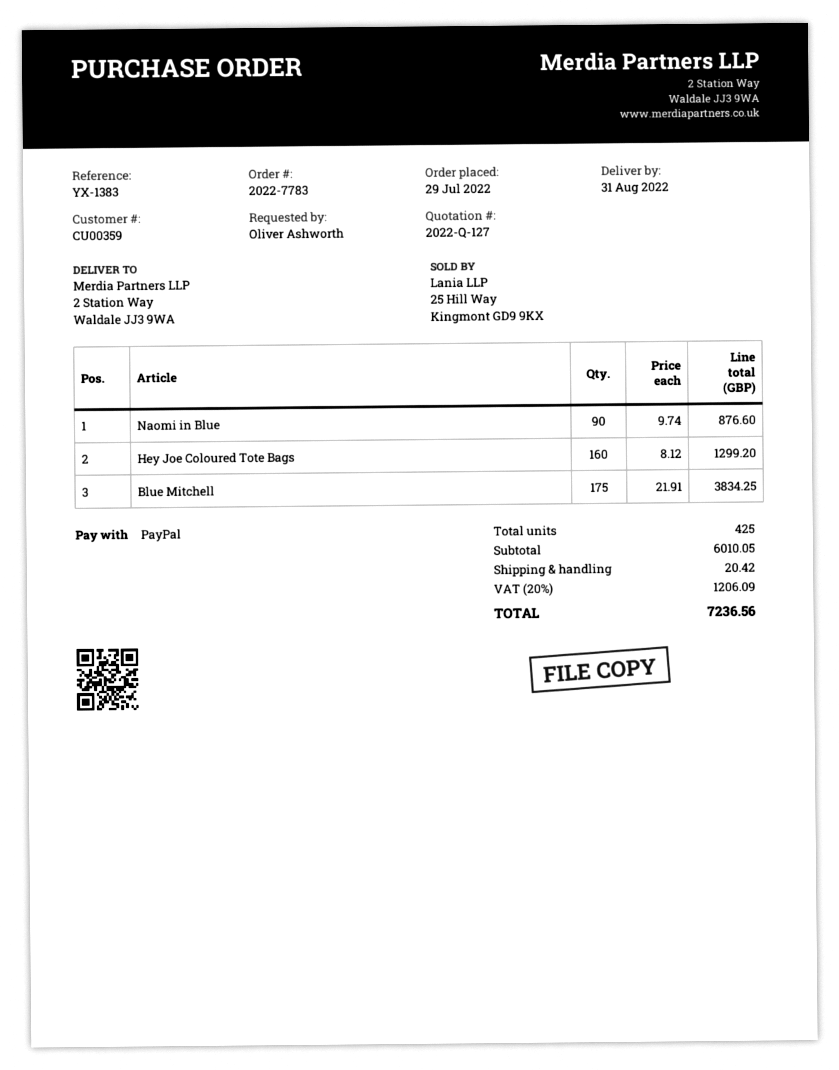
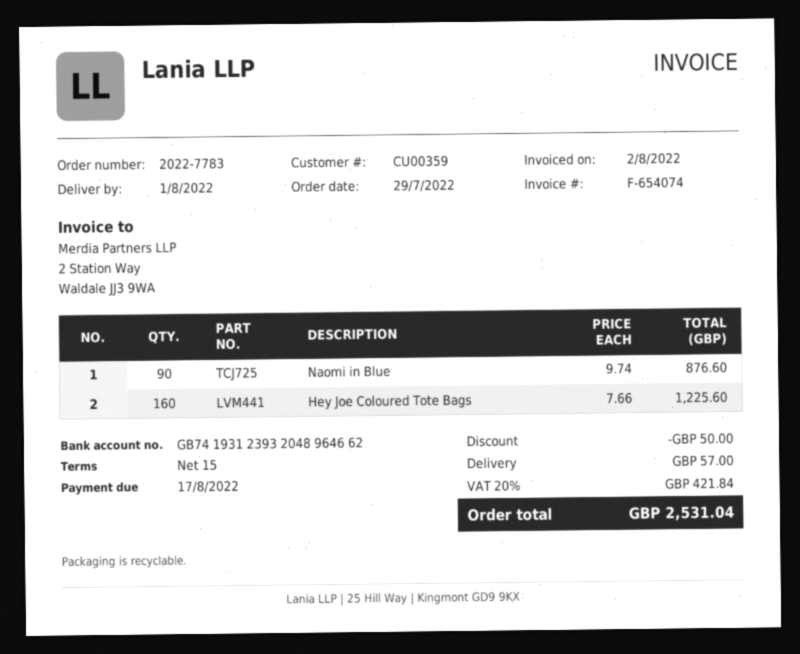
delivery date: 2022-08-31 -> 2022-08-01
Hey Joe Coloured Tote Bags: 160 x 8.12 = 1299.20 -> 160 x 7.66 = 1225.60
Blue Mitchell: 175 x 21.91 = 3834.25 -> none
discount: none -> 50.00
shipping: 20.42 -> 57.00
tax: 20% = 1206.09 -> 20% = 421.84
total: 7236.56 -> 2531.04

